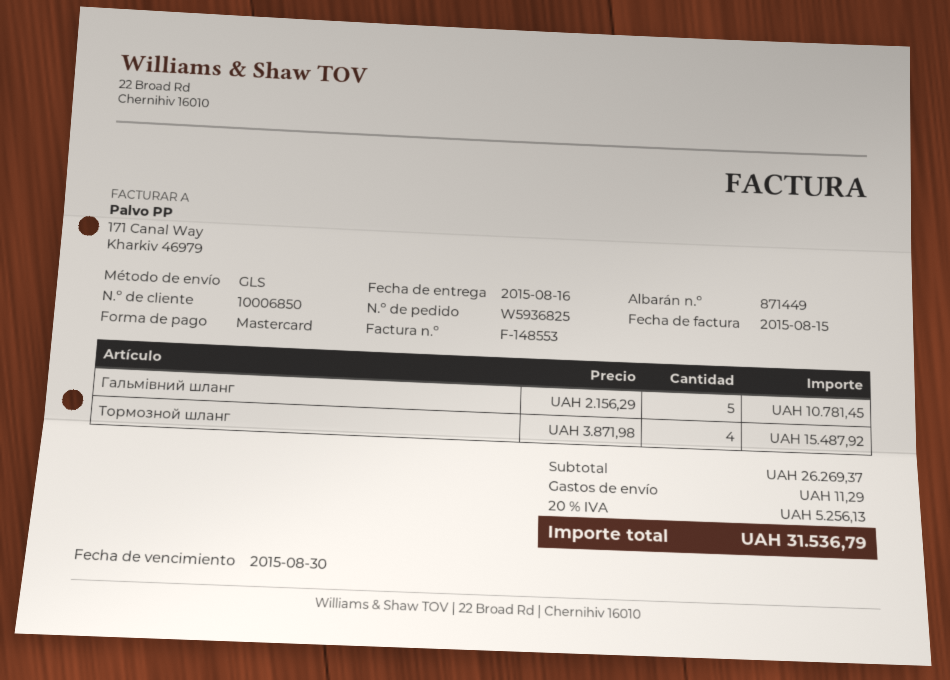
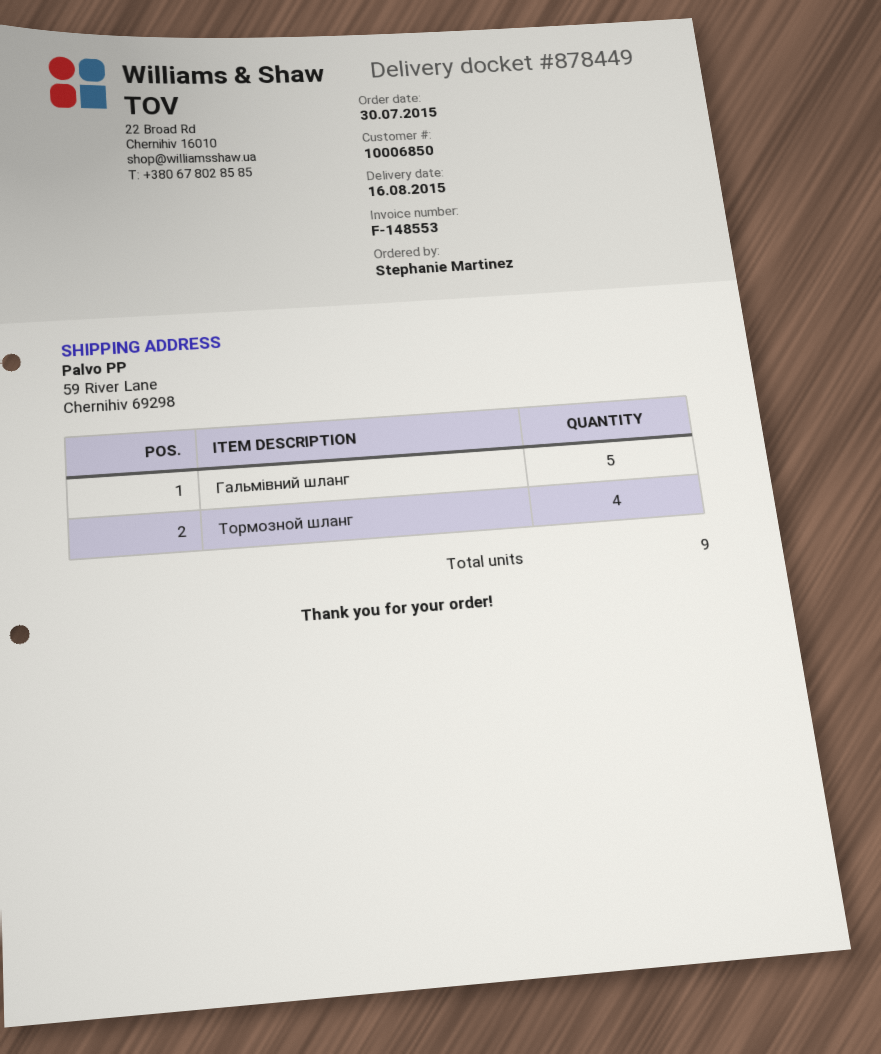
delivery note number: 871449 -> 878449

